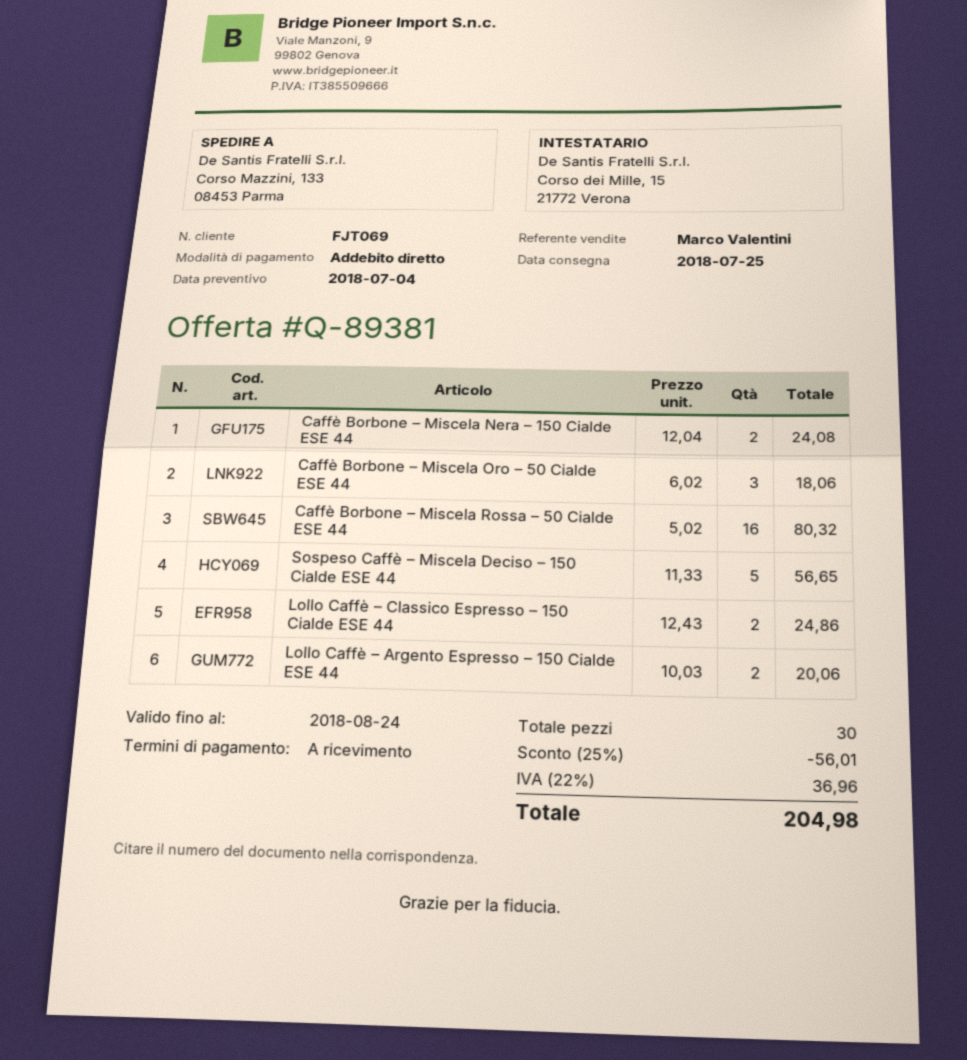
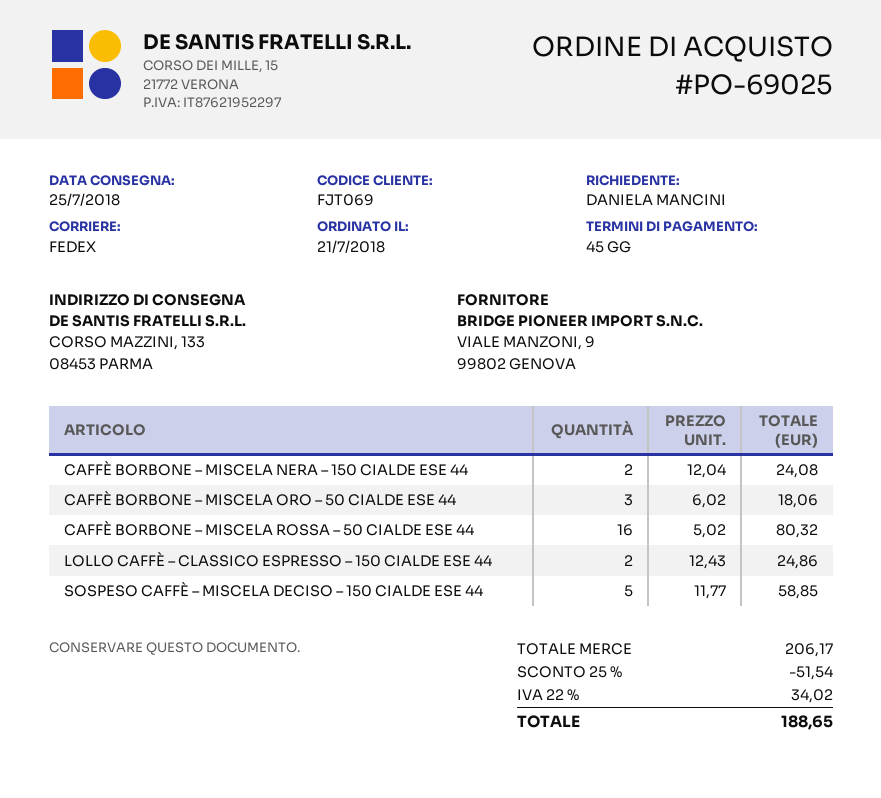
payment terms: on receipt -> 45 days
Sospeso Caffè – Miscela Deciso – 150 Cialde ESE 44: 5 x 11.33 = 56.65 -> 5 x 11.77 = 58.85
Lollo Caffè – Argento Espresso – 150 Cialde ESE 44: 2 x 10.03 = 20.06 -> none
discount: 25% = 56.01 -> 25% = 51.54
tax: 22% = 36.96 -> 22% = 34.02
total: 204.98 -> 188.65

